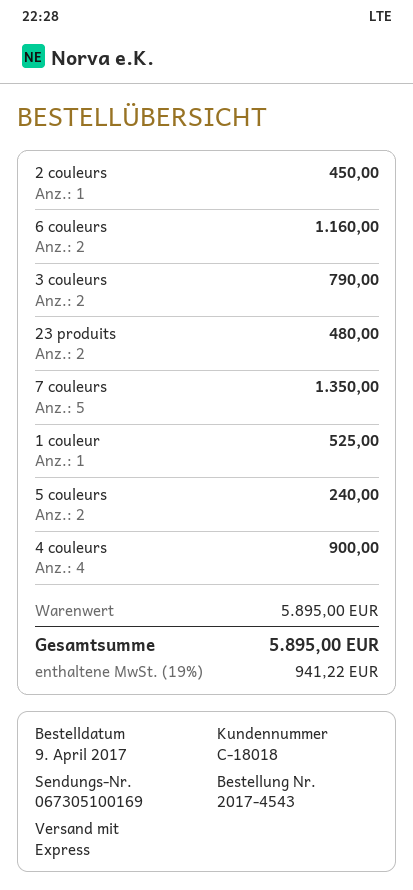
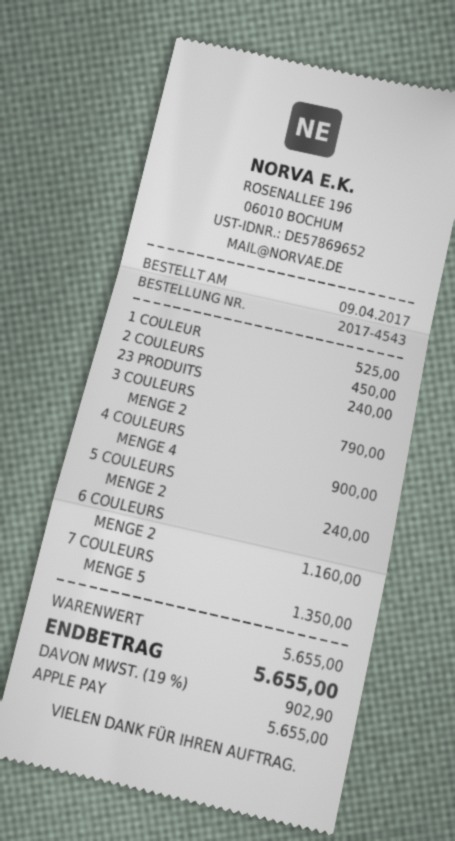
23 produits: 2 for 480.00 -> 1 for 240.00
subtotal: 5895.00 -> 5655.00
tax: 19% = 941.22 -> 19% = 902.90
total: 5895.00 -> 5655.00

